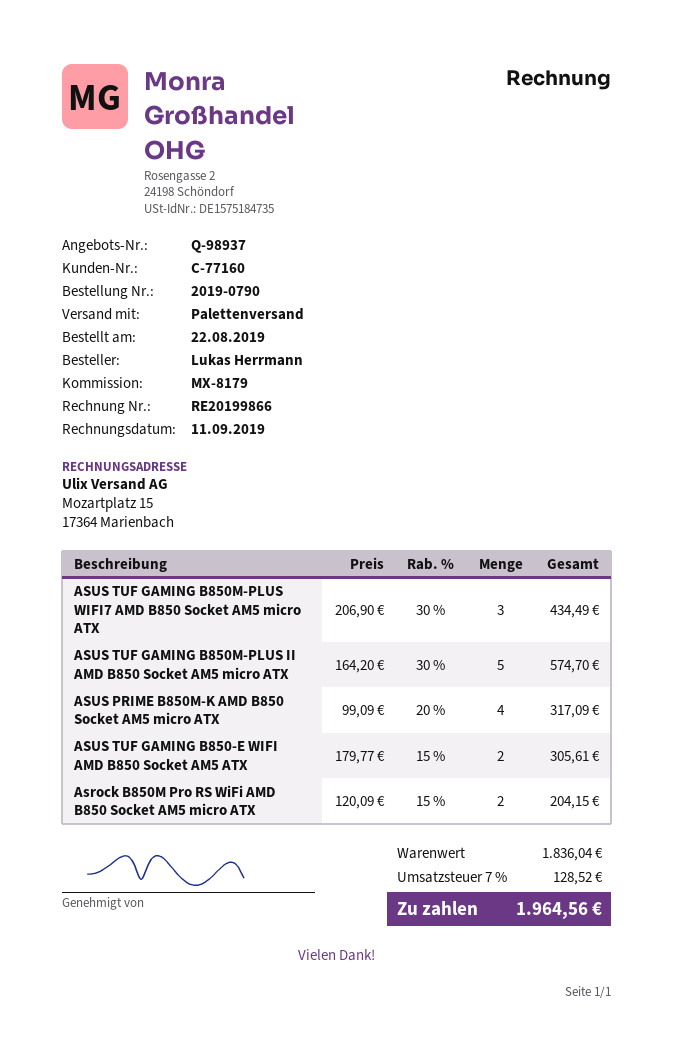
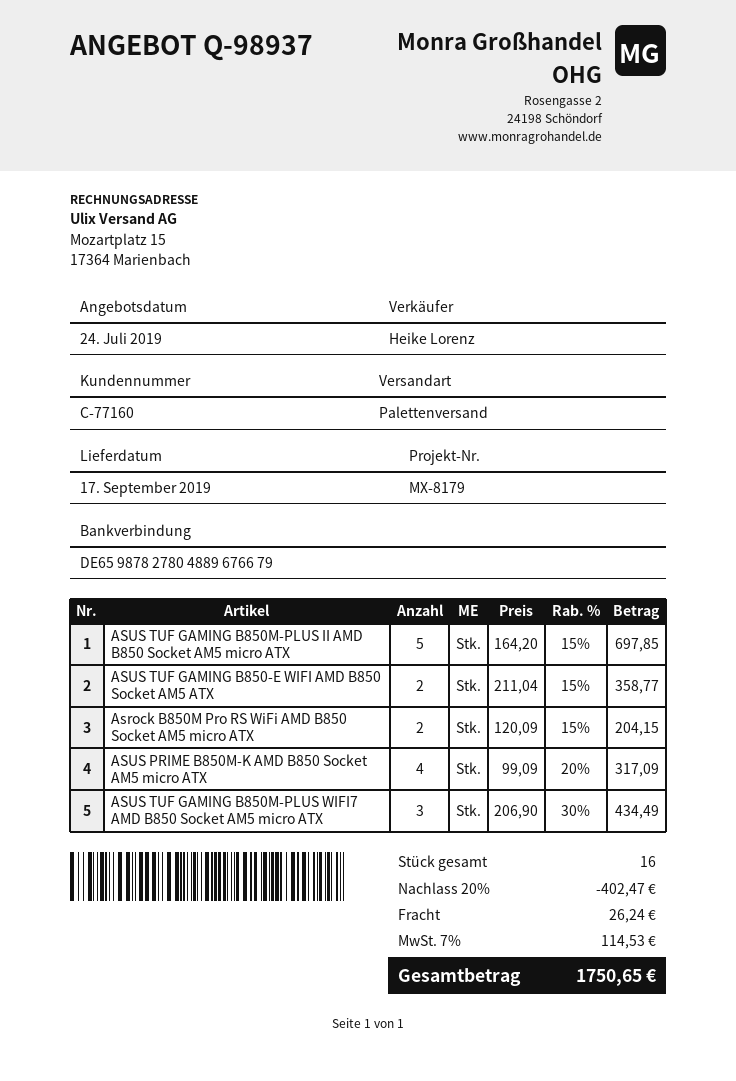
ASUS TUF GAMING B850M-PLUS II AMD B850 Socket AM5 micro ATX: 5 x 164.20 - 30% = 574.70 -> 5 x 164.20 - 15% = 697.85
ASUS TUF GAMING B850-E WIFI AMD B850 Socket AM5 ATX: 2 x 179.77 - 15% = 305.61 -> 2 x 211.04 - 15% = 358.77
discount: none -> 20% = 402.47
shipping: none -> 26.24
tax: 7% = 128.52 -> 7% = 114.53
total: 1964.56 -> 1750.65

